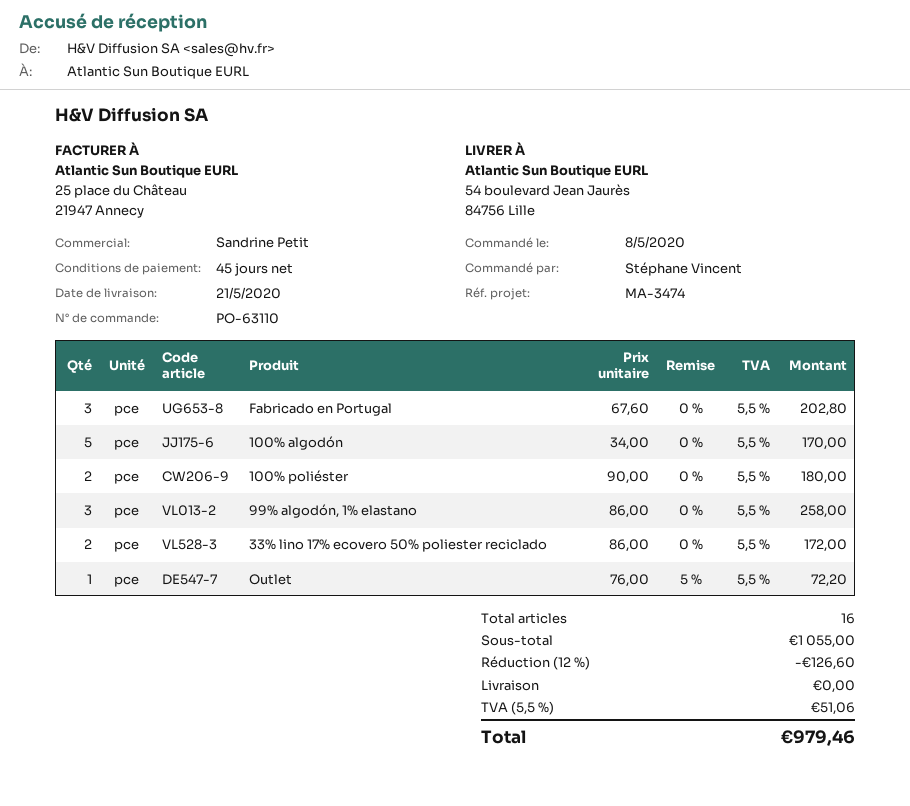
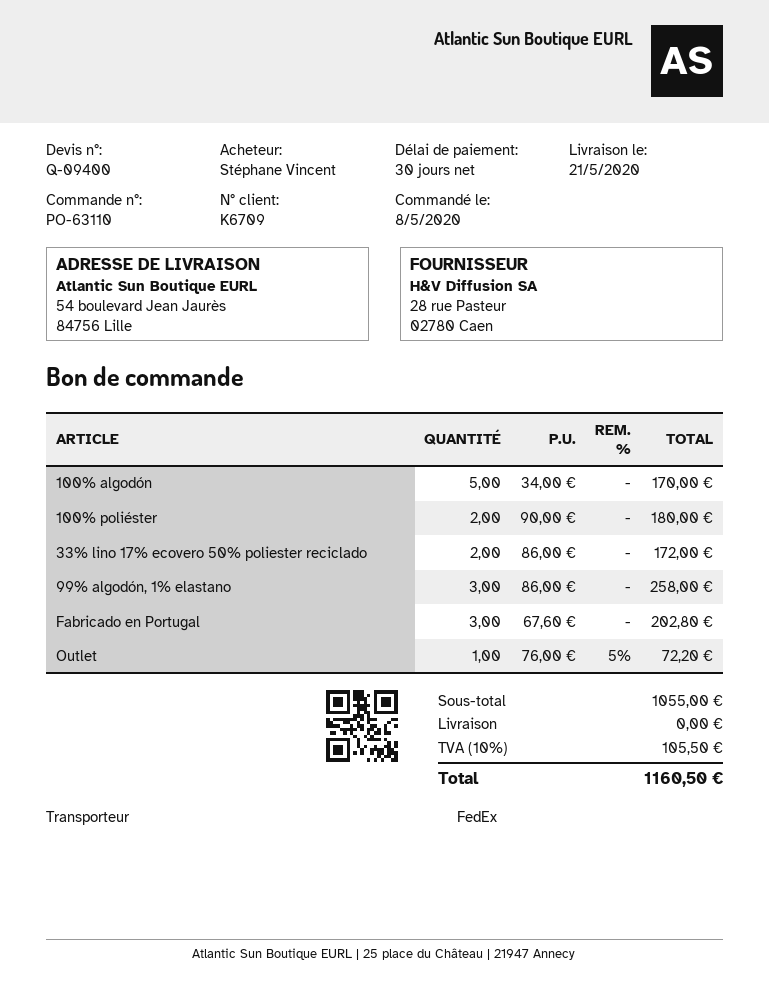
payment terms: 45 days -> 30 days
discount: 12% = 126.60 -> none
tax: 5.5% = 51.06 -> 10% = 105.50
total: 979.46 -> 1160.50

